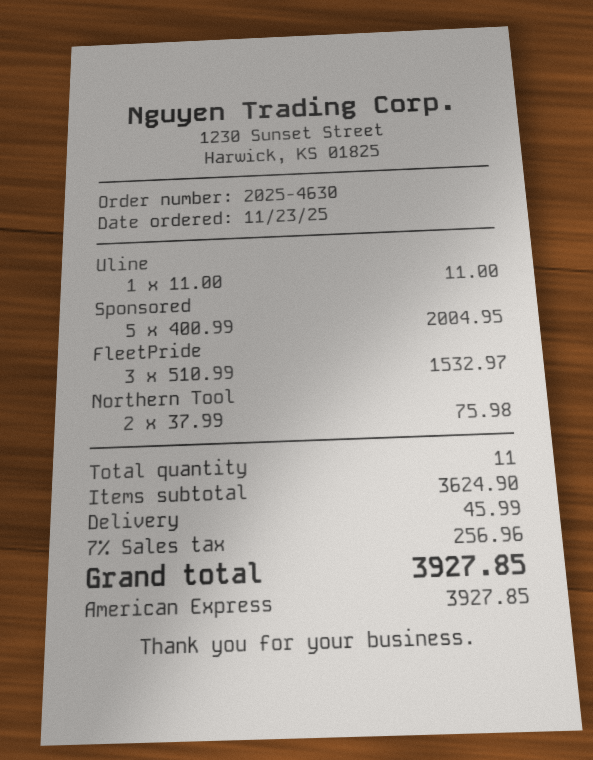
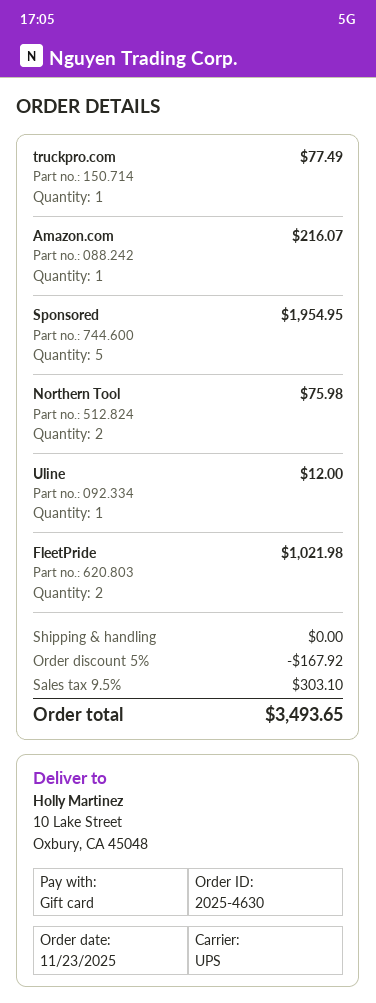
payment method: American Express -> gift card
Uline: 1 for 11.00 -> 1 for 12.00
Sponsored: 5 for 2004.95 -> 5 for 1954.95
FleetPride: 3 for 1532.97 -> 2 for 1021.98
truckpro.com: none -> 1 for 77.49
Amazon.com: none -> 1 for 216.07
discount: none -> 5% = 167.92
shipping: 45.99 -> 0.00
tax: 7% = 256.96 -> 9.5% = 303.10
total: 3927.85 -> 3493.65

